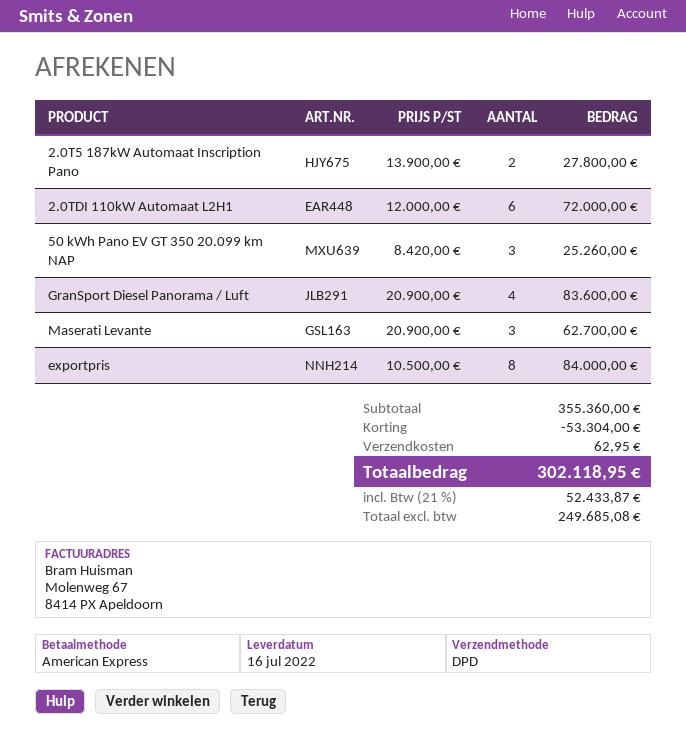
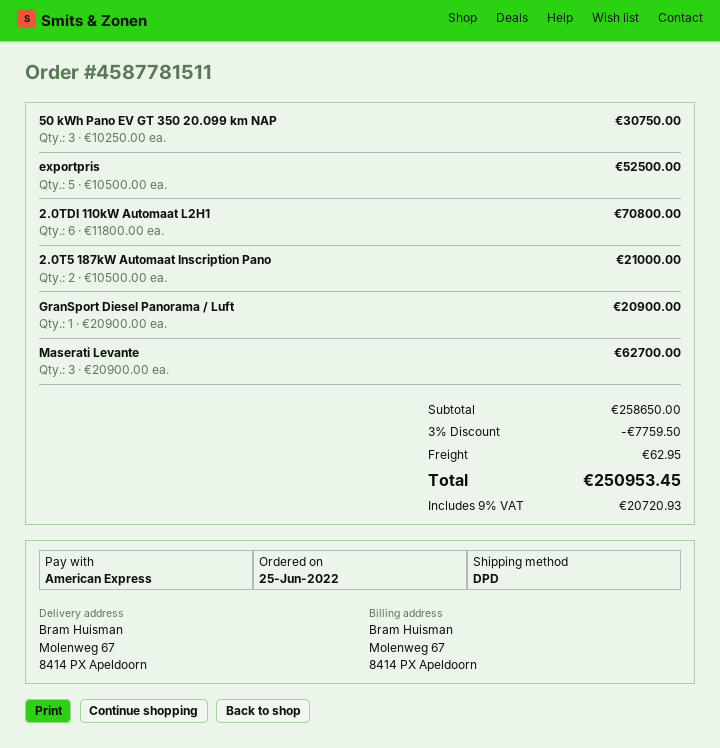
2.0T5 187kW Automaat Inscription Pano: 2 x 13900.00 = 27800.00 -> 2 x 10500.00 = 21000.00
2.0TDI 110kW Automaat L2H1: 6 x 12000.00 = 72000.00 -> 6 x 11800.00 = 70800.00
50 kWh Pano EV GT 350 20.099 km NAP: 3 x 8420.00 = 25260.00 -> 3 x 10250.00 = 30750.00
GranSport Diesel Panorama / Luft: 4 x 20900.00 = 83600.00 -> 1 x 20900.00 = 20900.00
exportpris: 8 x 10500.00 = 84000.00 -> 5 x 10500.00 = 52500.00
subtotal: 355360.00 -> 258650.00
discount: 53304.00 -> 7759.50
tax: 21% = 52433.87 -> 9% = 20720.93
total: 302118.95 -> 250953.45

